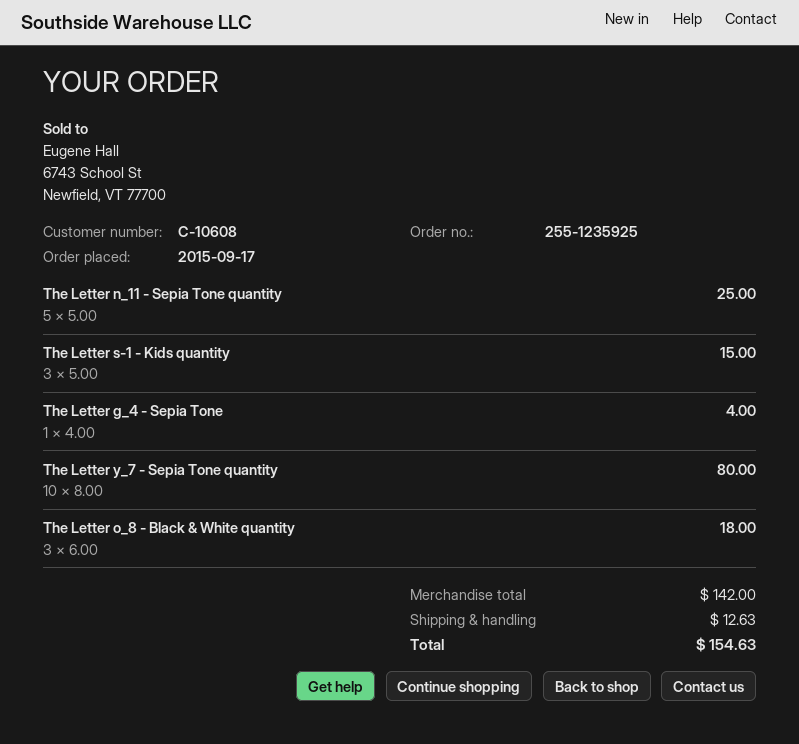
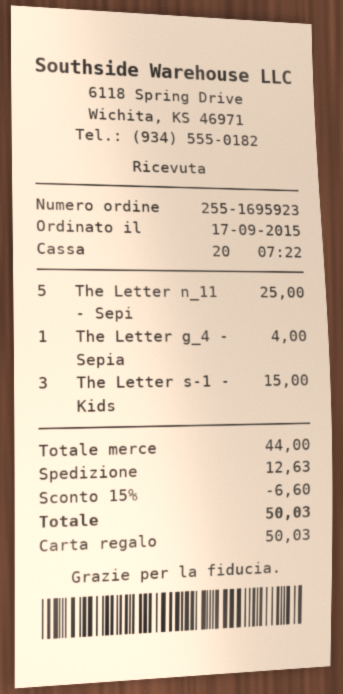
order number: 255-1235925 -> 255-1695923
The Letter y_7 - Sepia Tone quantity: 10 for 80.00 -> none
The Letter o_8 - Black & White quantity: 3 for 18.00 -> none
subtotal: 142.00 -> 44.00
discount: none -> 15% = 6.60
total: 154.63 -> 50.03

